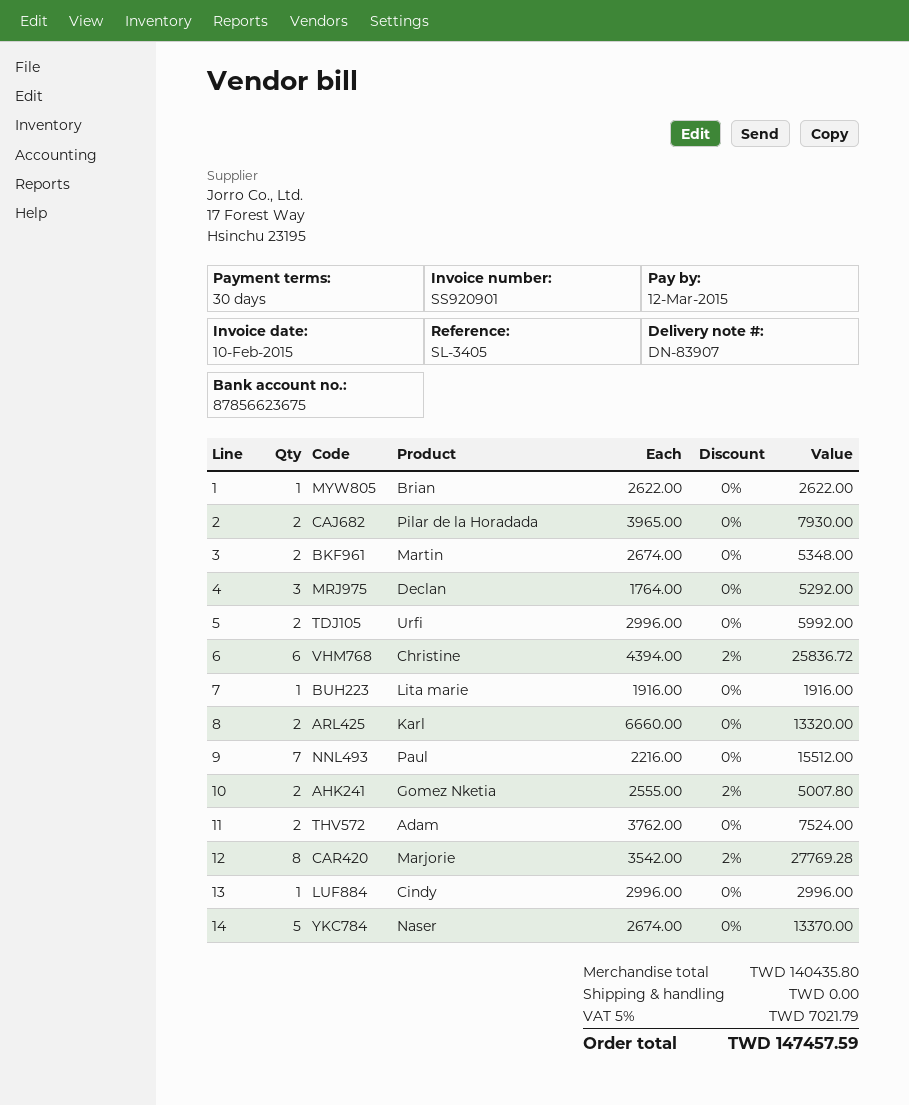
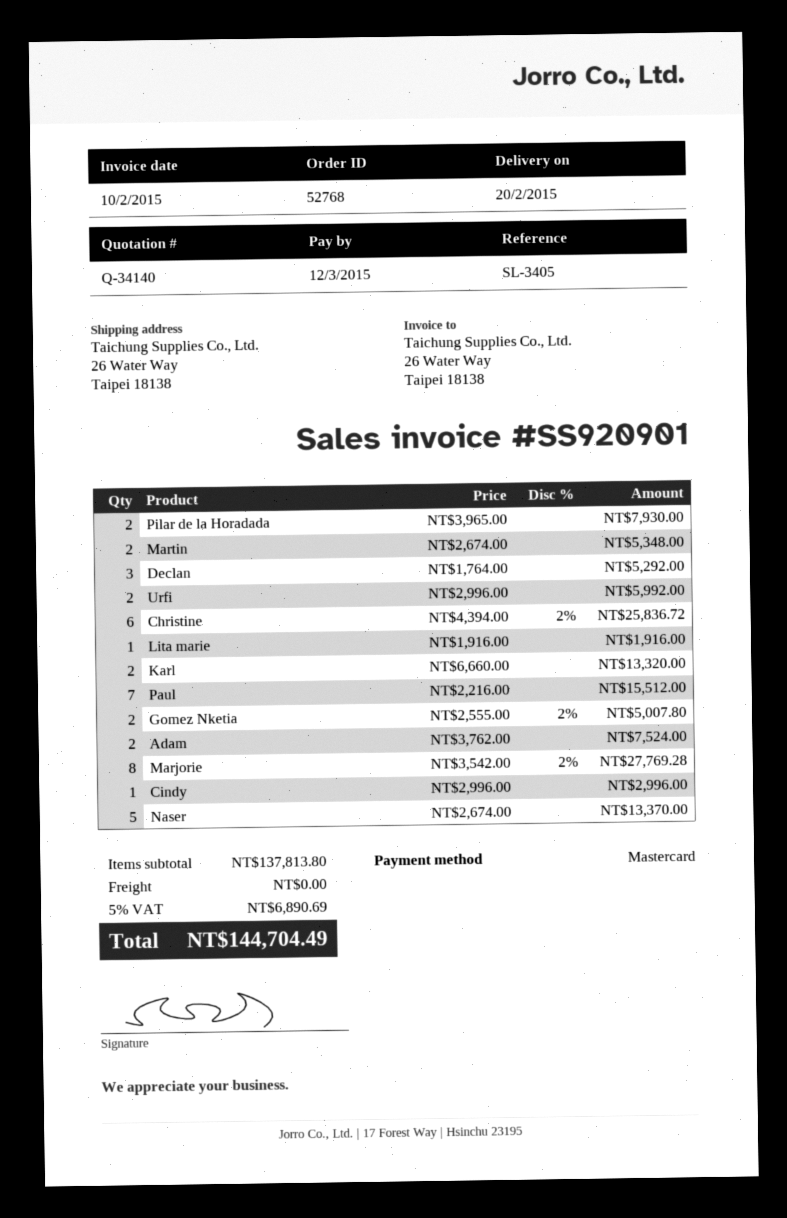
Brian: 1 x 2622.00 = 2622.00 -> none
subtotal: 140435.80 -> 137813.80
tax: 5% = 7021.79 -> 5% = 6890.69
total: 147457.59 -> 144704.49

